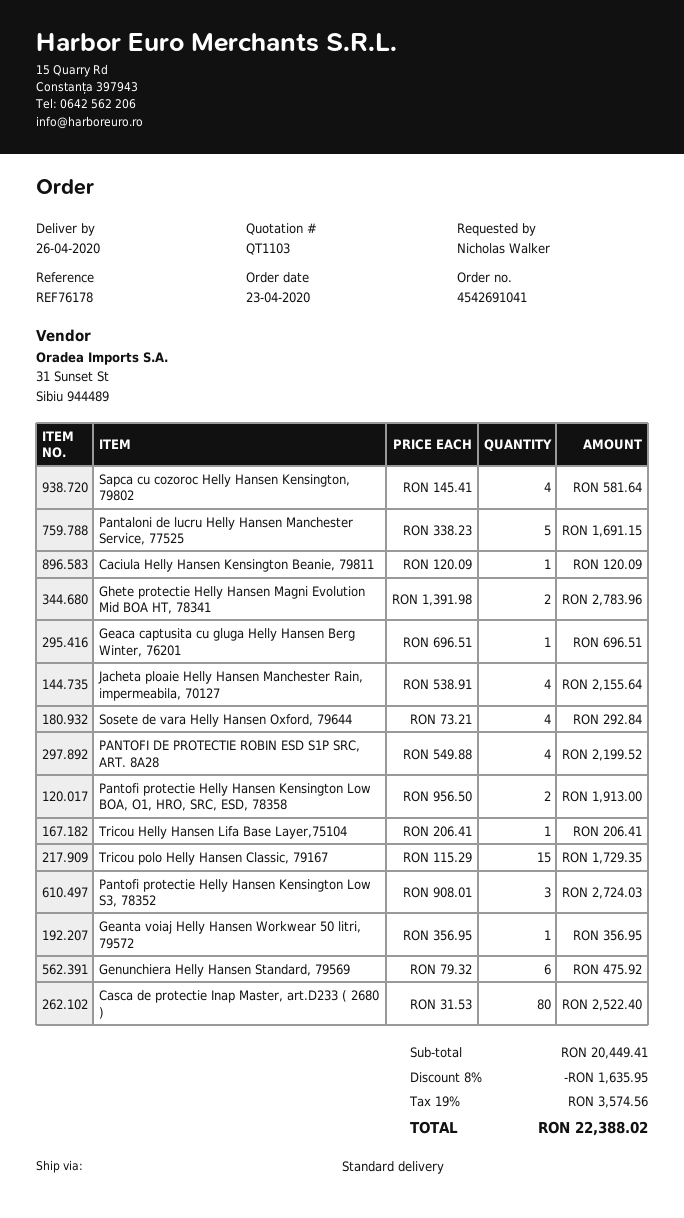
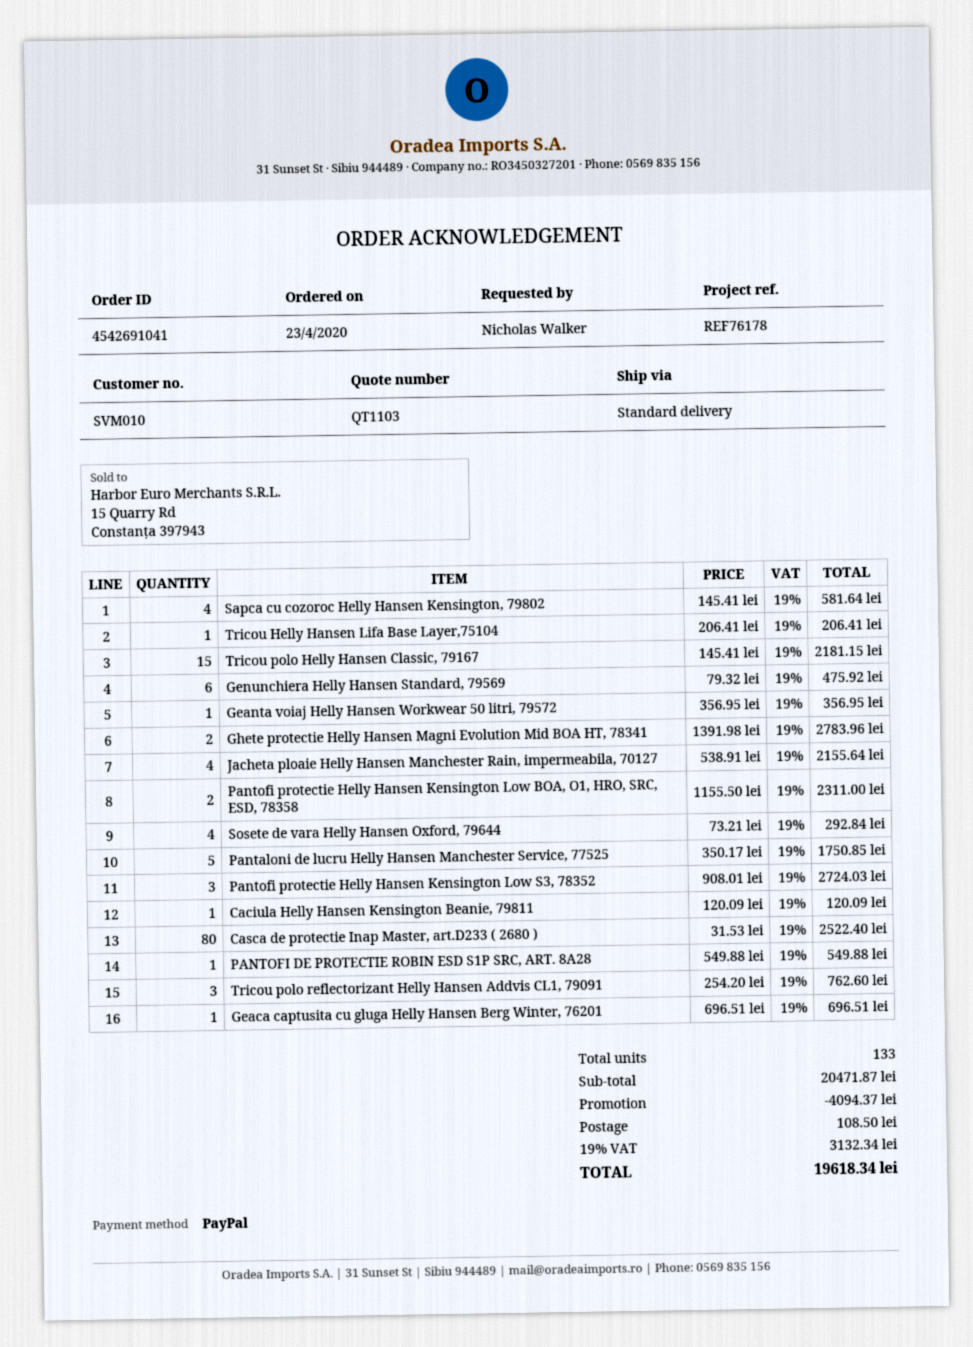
Pantaloni de lucru Helly Hansen Manchester Service, 77525: 5 x 338.23 = 1691.15 -> 5 x 350.17 = 1750.85
PANTOFI DE PROTECTIE ROBIN ESD S1P SRC, ART. 8A28: 4 x 549.88 = 2199.52 -> 1 x 549.88 = 549.88
Pantofi protectie Helly Hansen Kensington Low BOA, O1, HRO, SRC, ESD, 78358: 2 x 956.50 = 1913.00 -> 2 x 1155.50 = 2311.00
Tricou polo Helly Hansen Classic, 79167: 15 x 115.29 = 1729.35 -> 15 x 145.41 = 2181.15
Tricou polo reflectorizant Helly Hansen Addvis CL1, 79091: none -> 3 x 254.20 = 762.60
subtotal: 20449.41 -> 20471.87
discount: 1635.95 -> 4094.37
shipping: none -> 108.50
tax: 19% = 3574.56 -> 19% = 3132.34
total: 22388.02 -> 19618.34

